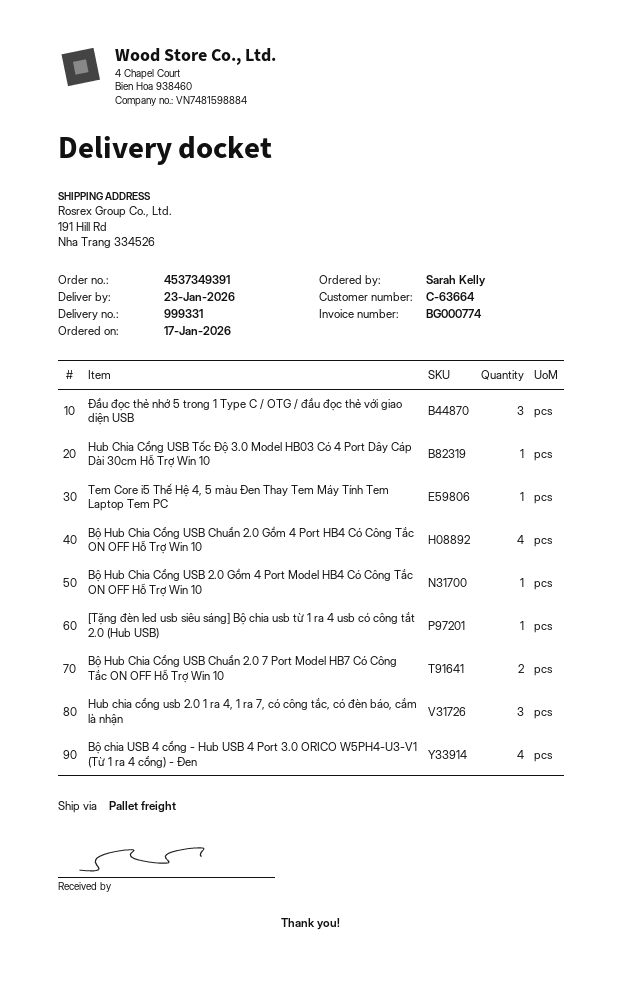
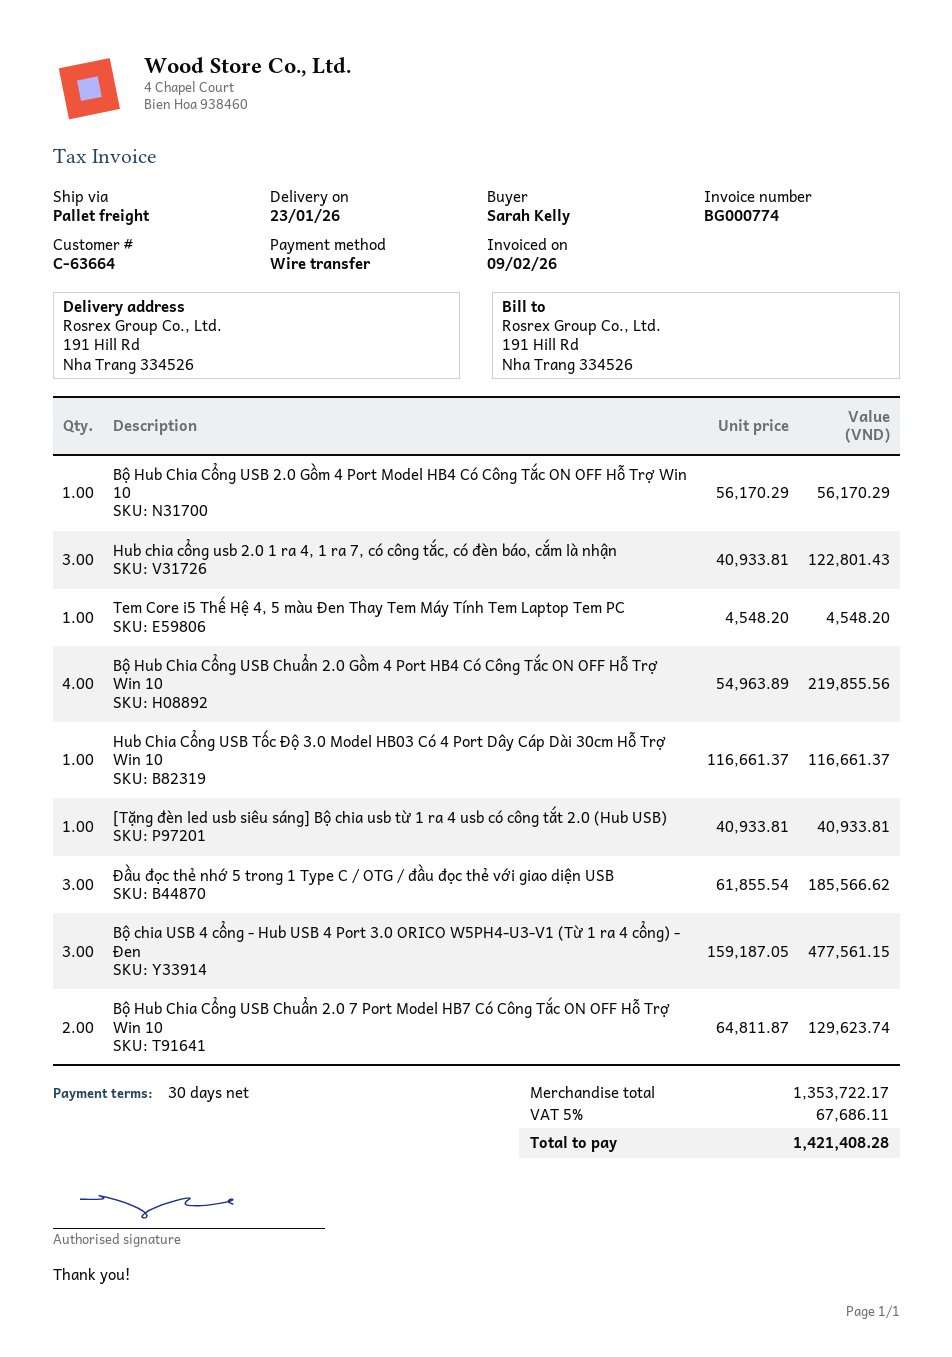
Bộ chia USB 4 cổng - Hub USB 4 Port 3.0 ORICO W5PH4-U3-V1 (Từ 1 ra 4 cổng) - Đen: 4 -> 3

